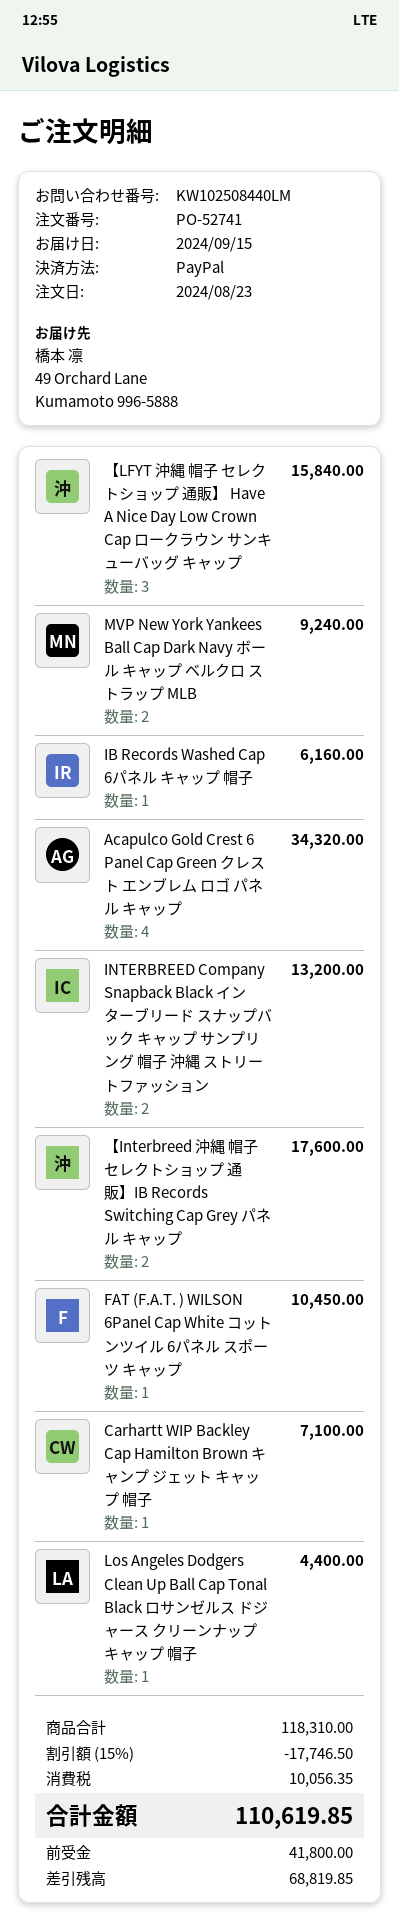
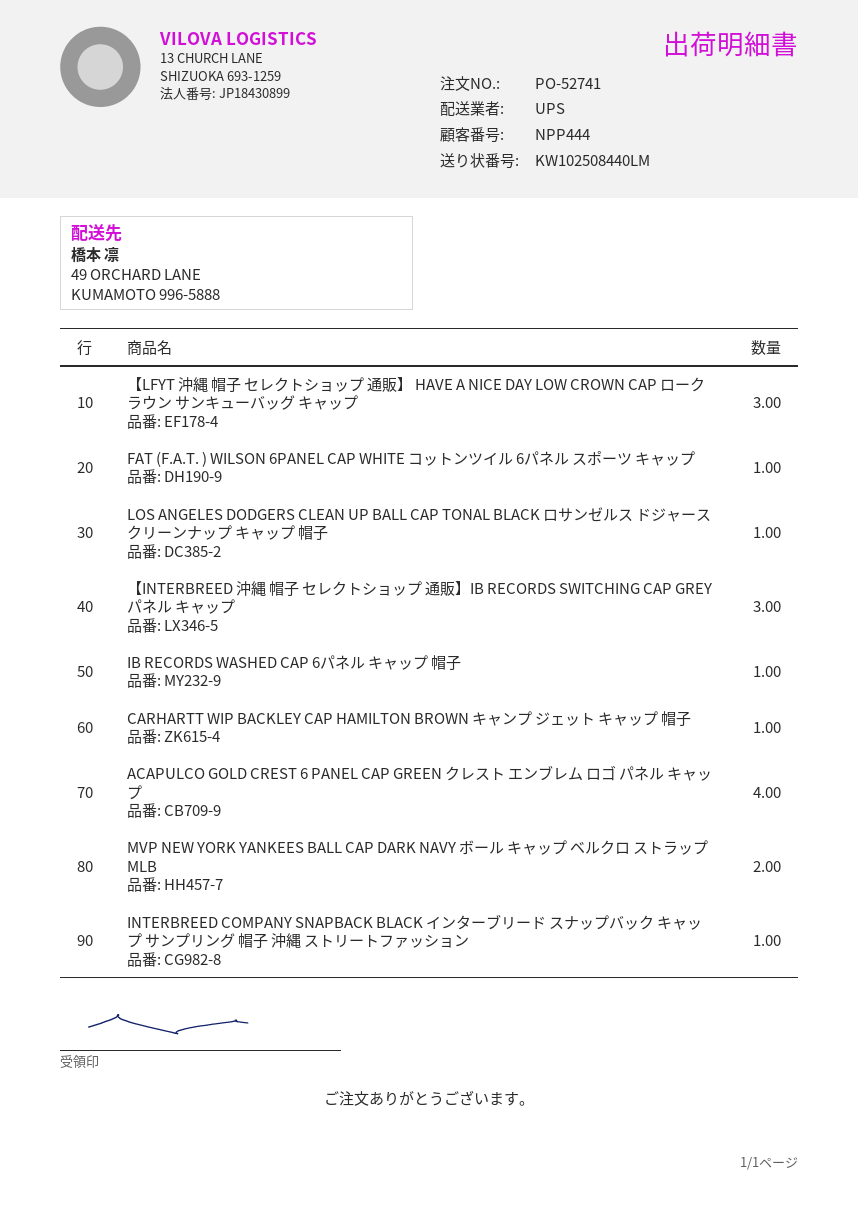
INTERBREED Company Snapback Black インターブリード スナップバック キャップ サンプリング 帽子 沖縄 ストリートファッション: 2 -> 1
【Interbreed 沖縄 帽子 セレクトショップ 通販】IB Records Switching Cap Grey パネル キャップ: 2 -> 3

